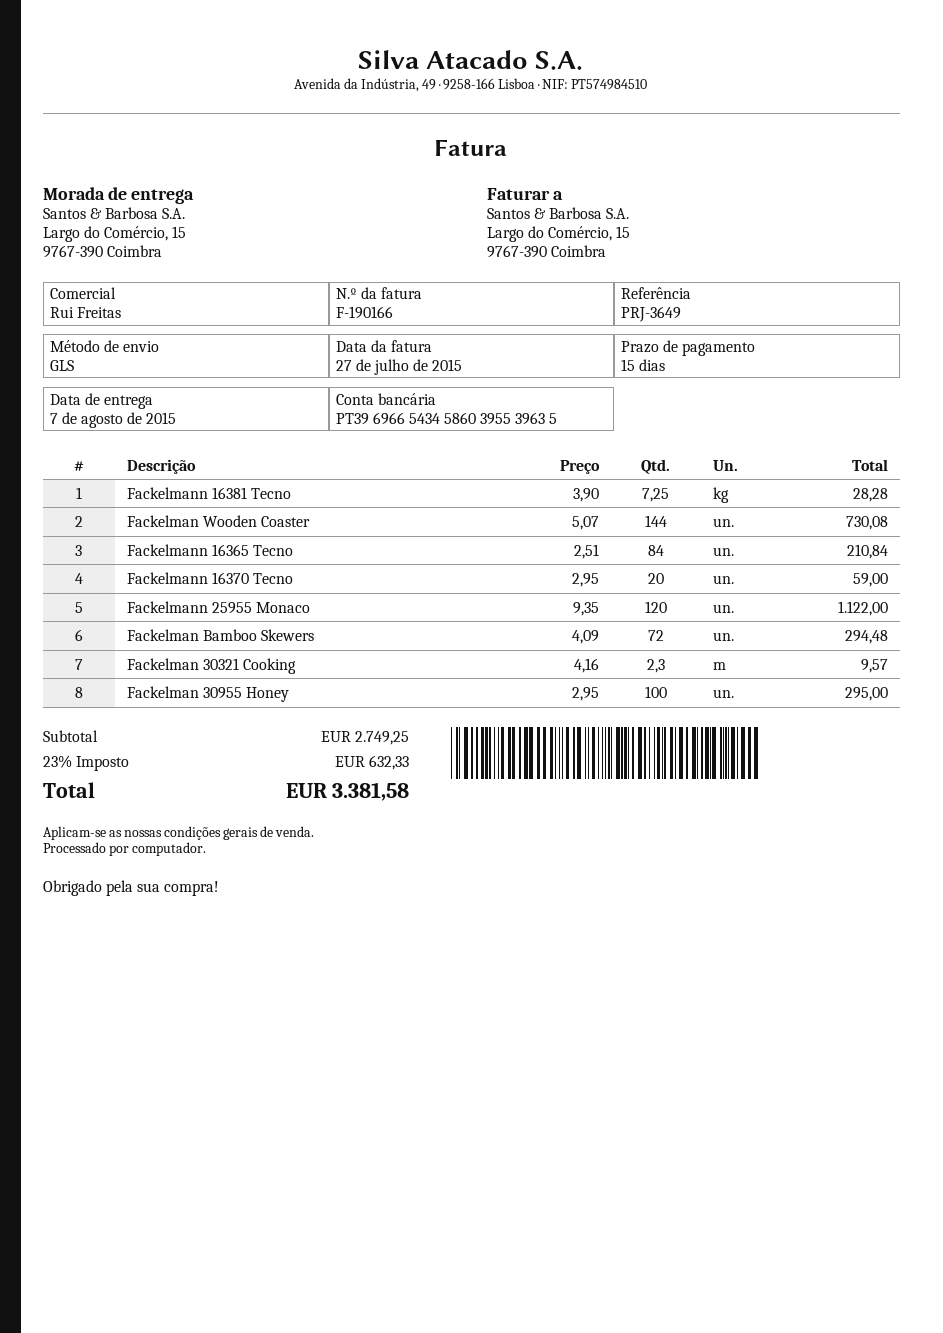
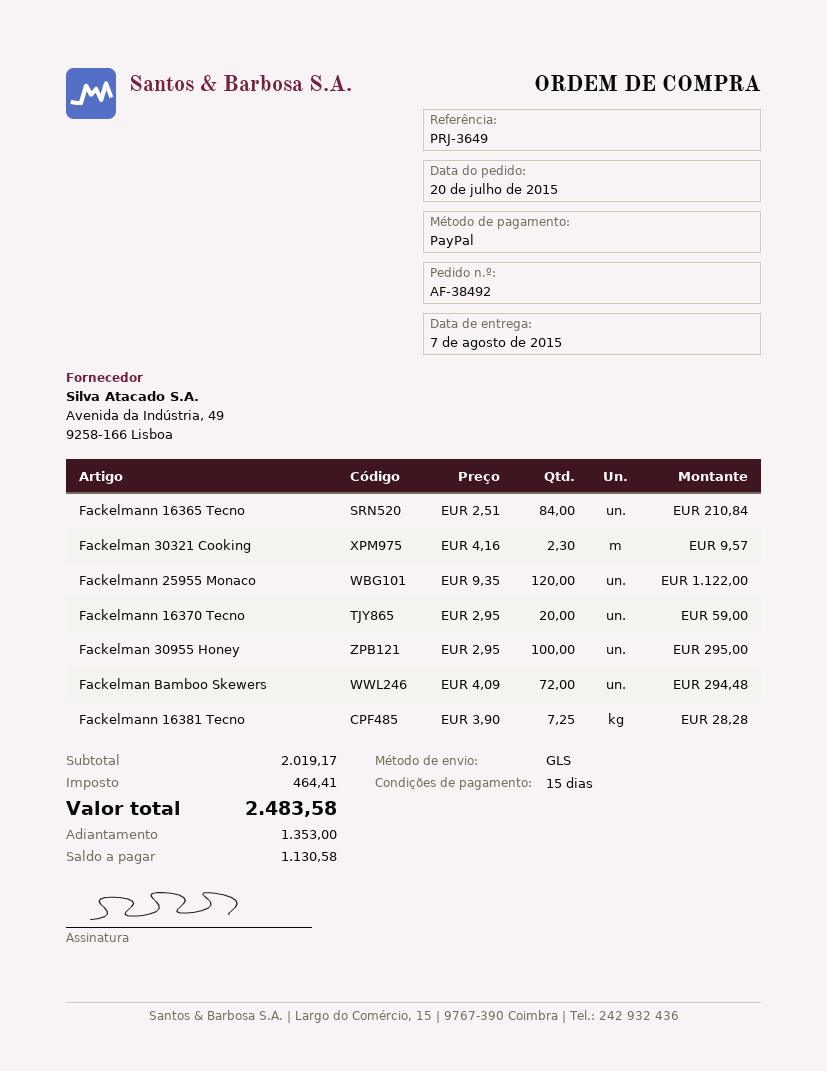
Fackelman Wooden Coaster: 144 x 5.07 = 730.08 -> none
subtotal: 2749.25 -> 2019.17
tax: 632.33 -> 464.41
total: 3381.58 -> 2483.58

